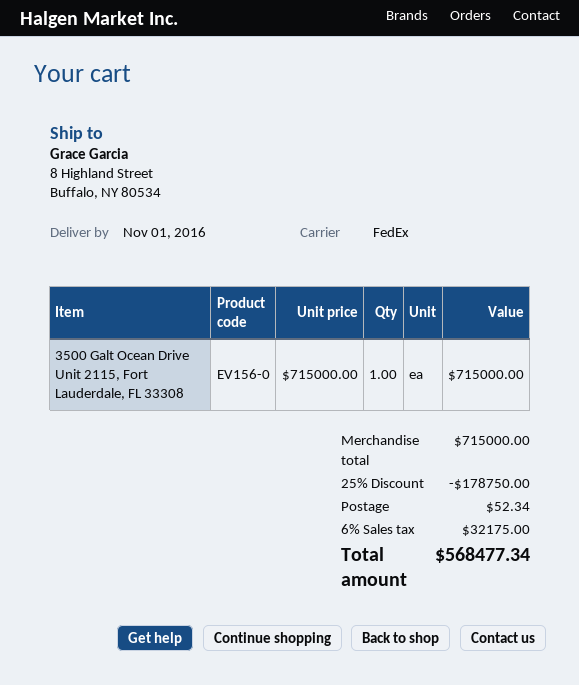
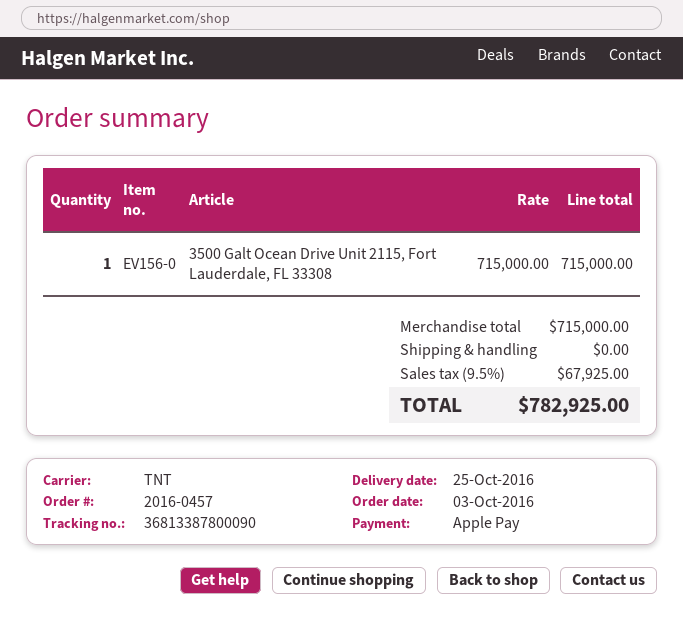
delivery date: 2016-11-01 -> 2016-10-25
shipping method: FedEx -> TNT
discount: 25% = 178750.00 -> none
shipping: 52.34 -> 0.00
tax: 6% = 32175.00 -> 9.5% = 67925.00
total: 568477.34 -> 782925.00

